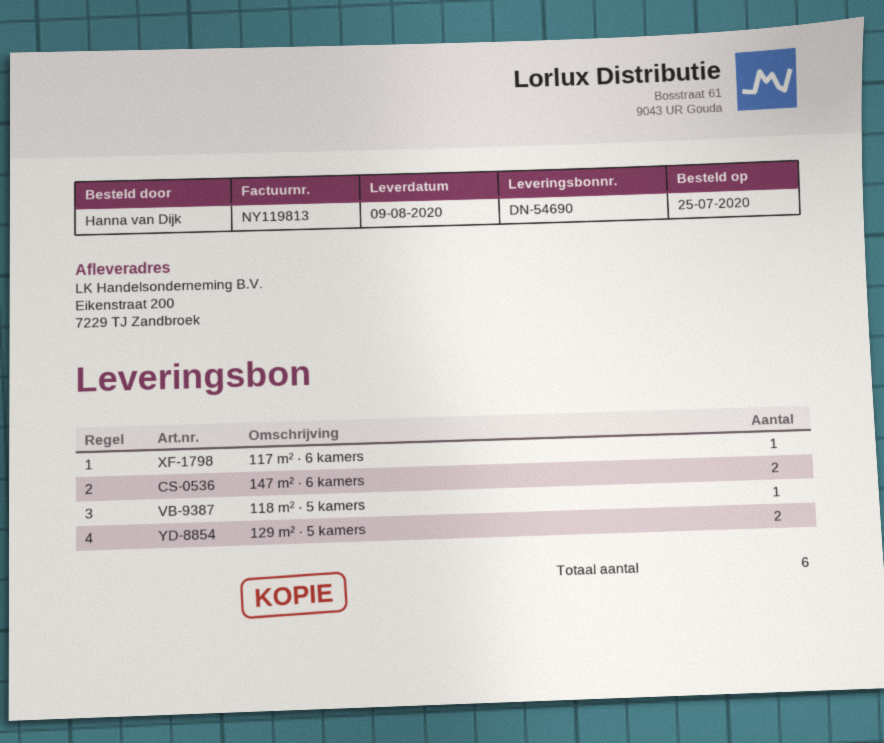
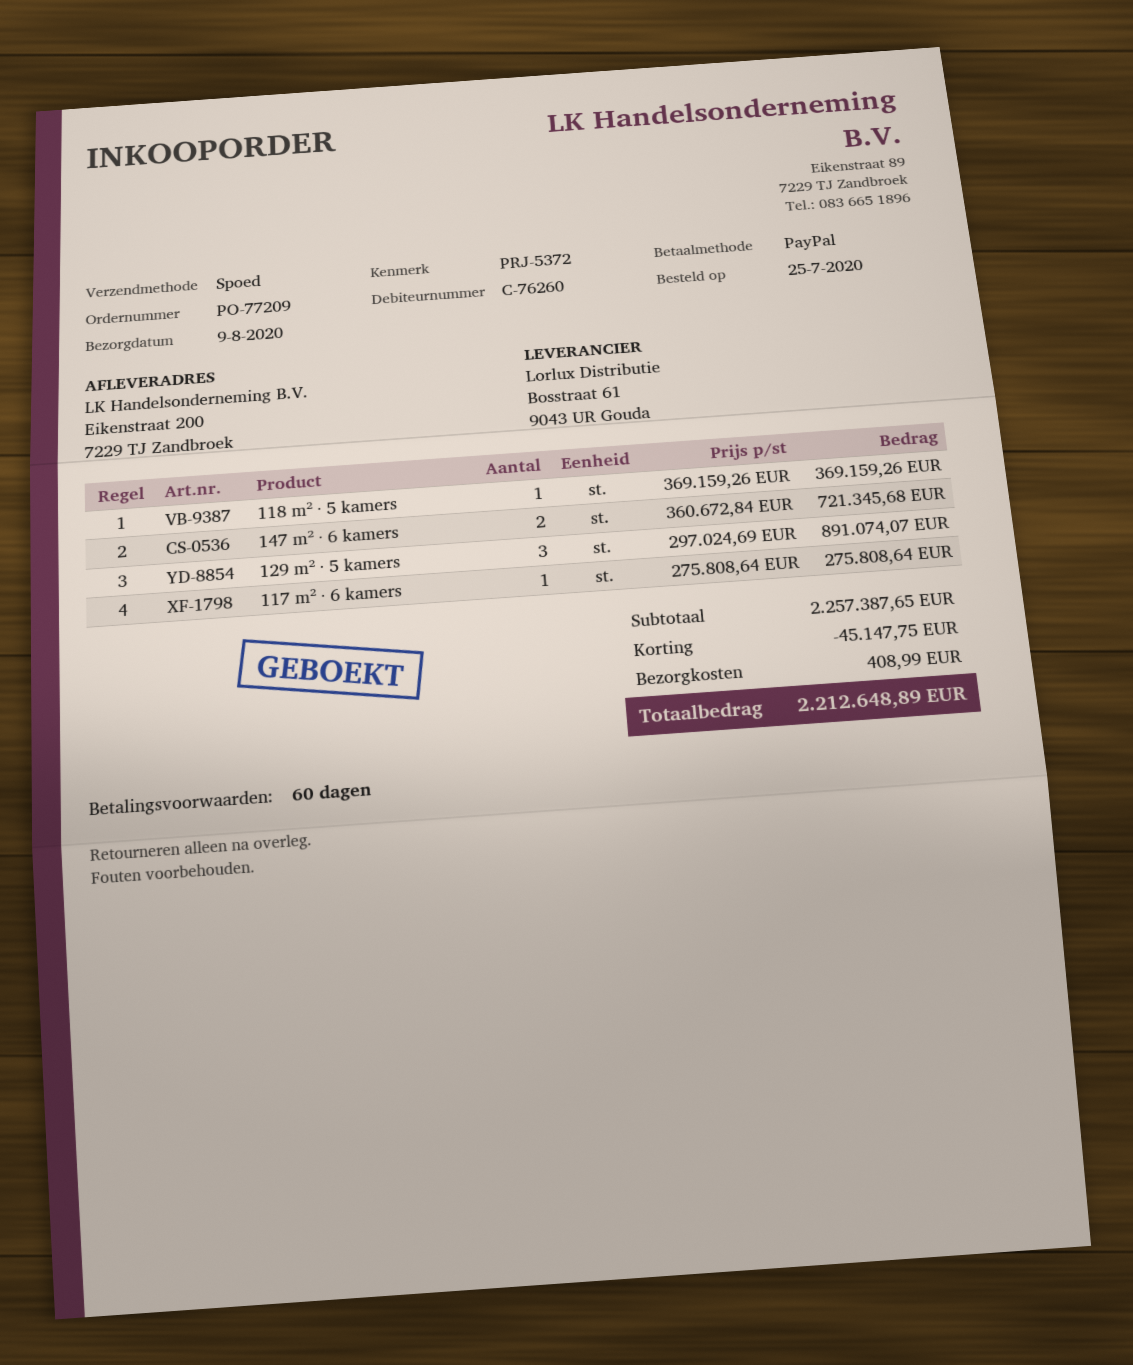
129 m² · 5 kamers: 2 -> 3

